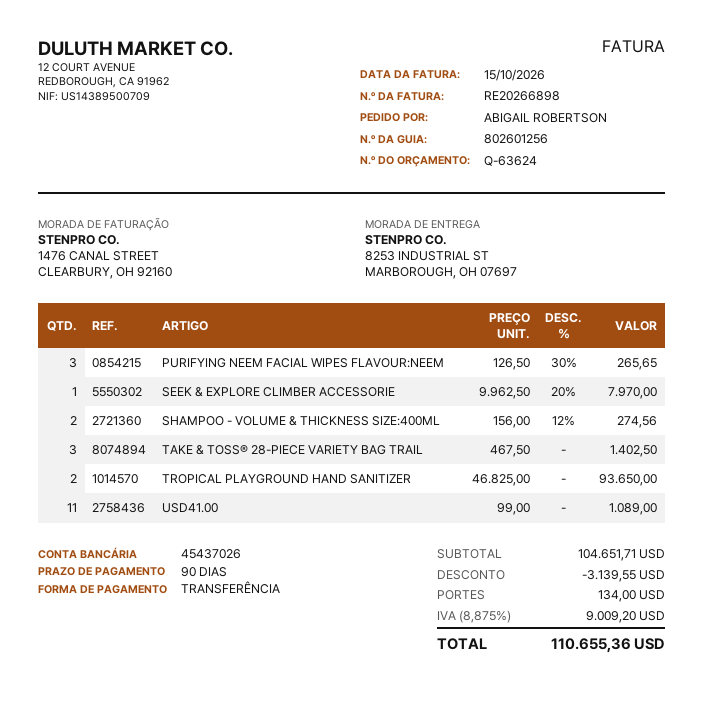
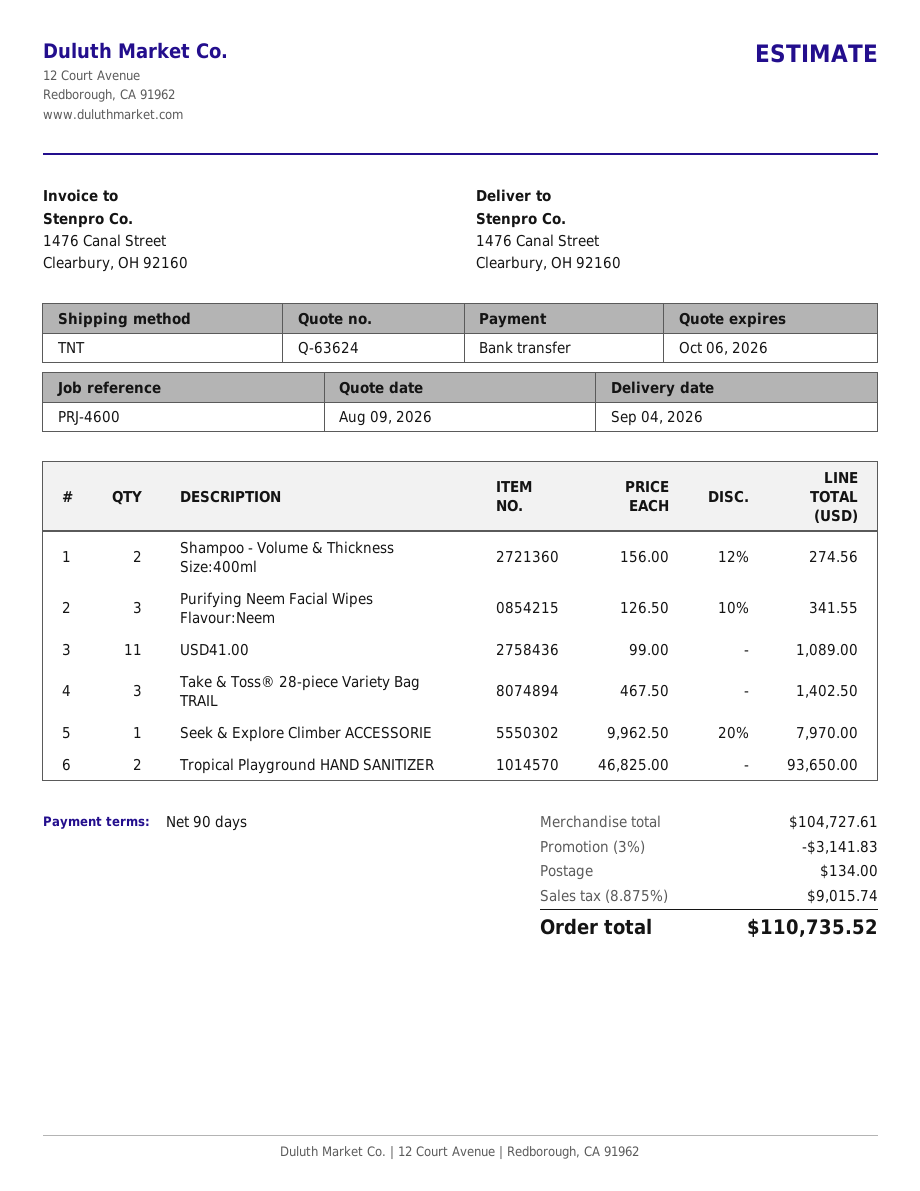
ship to: 8253 INDUSTRIAL ST, MARBOROUGH, OH 07697 -> 1476 Canal Street, Clearbury, OH 92160
PURIFYING NEEM FACIAL WIPES FLAVOUR:NEEM: 3 x 126.50 - 30% = 265.65 -> 3 x 126.50 - 10% = 341.55
subtotal: 104651.71 -> 104727.61
discount: 3139.55 -> 3141.83
tax: 8.875% = 9009.20 -> 8.875% = 9015.74
total: 110655.36 -> 110735.52

